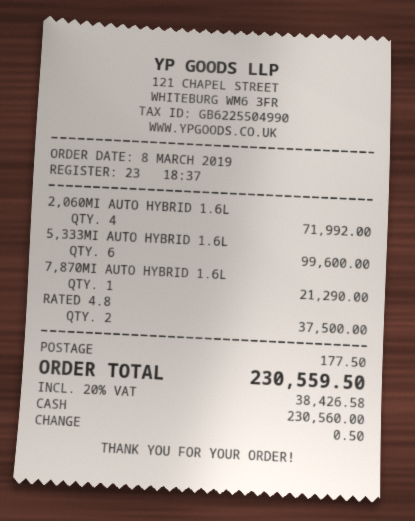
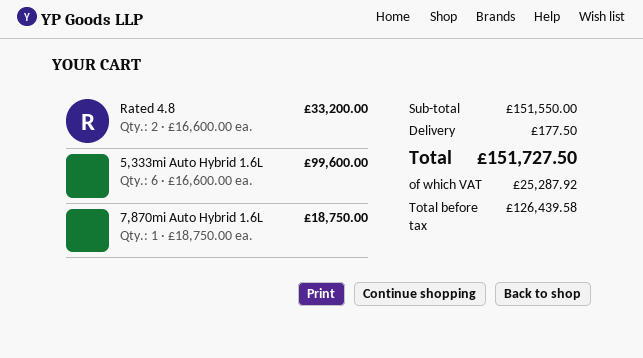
2,060MI AUTO HYBRID 1.6L: 4 for 71992.00 -> none
7,870MI AUTO HYBRID 1.6L: 1 for 21290.00 -> 1 for 18750.00
RATED 4.8: 2 for 37500.00 -> 2 for 33200.00
tax: 38426.58 -> 25287.92
total: 230559.50 -> 151727.50

